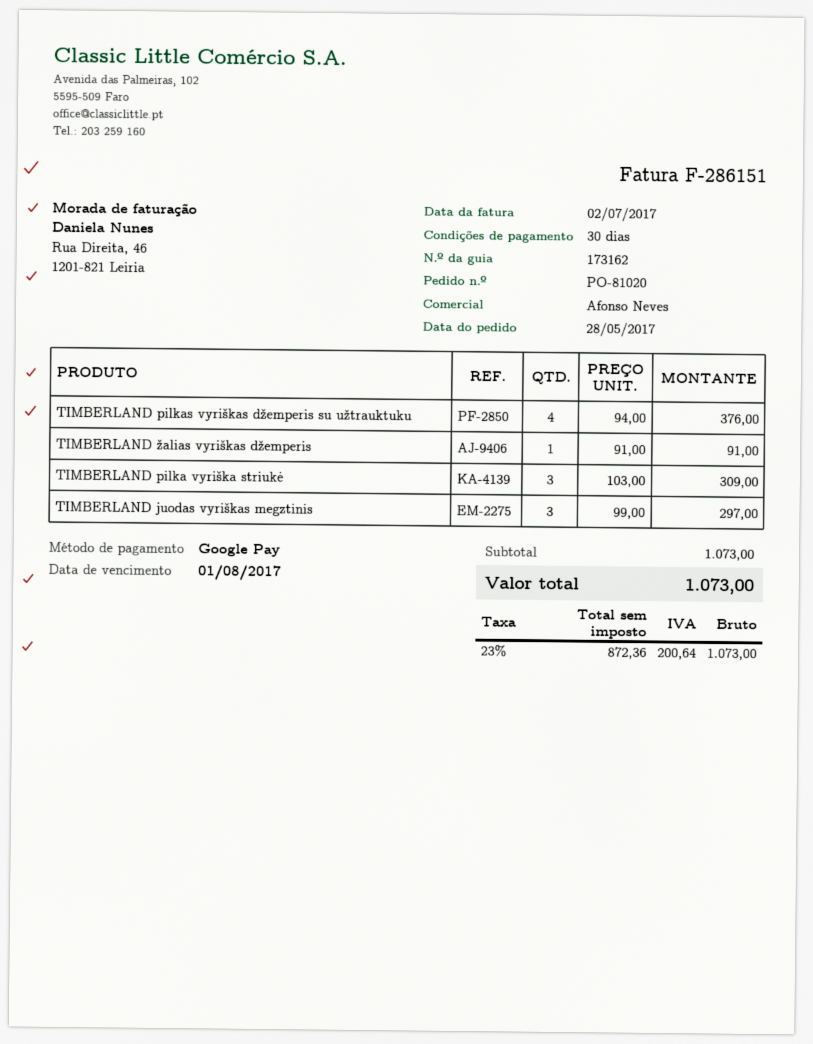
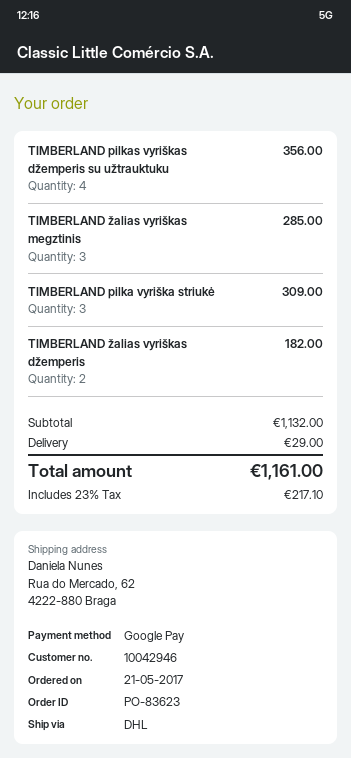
order number: PO-81020 -> PO-83623
order date: 2017-05-28 -> 2017-05-21
TIMBERLAND pilkas vyriškas džemperis su užtrauktuku: 4 for 376.00 -> 4 for 356.00
TIMBERLAND žalias vyriškas džemperis: 1 for 91.00 -> 2 for 182.00
TIMBERLAND juodas vyriškas megztinis: 3 for 297.00 -> none
TIMBERLAND žalias vyriškas megztinis: none -> 3 for 285.00
subtotal: 1073.00 -> 1132.00
shipping: none -> 29.00
tax: 23% = 200.64 -> 23% = 217.10
total: 1073.00 -> 1161.00

